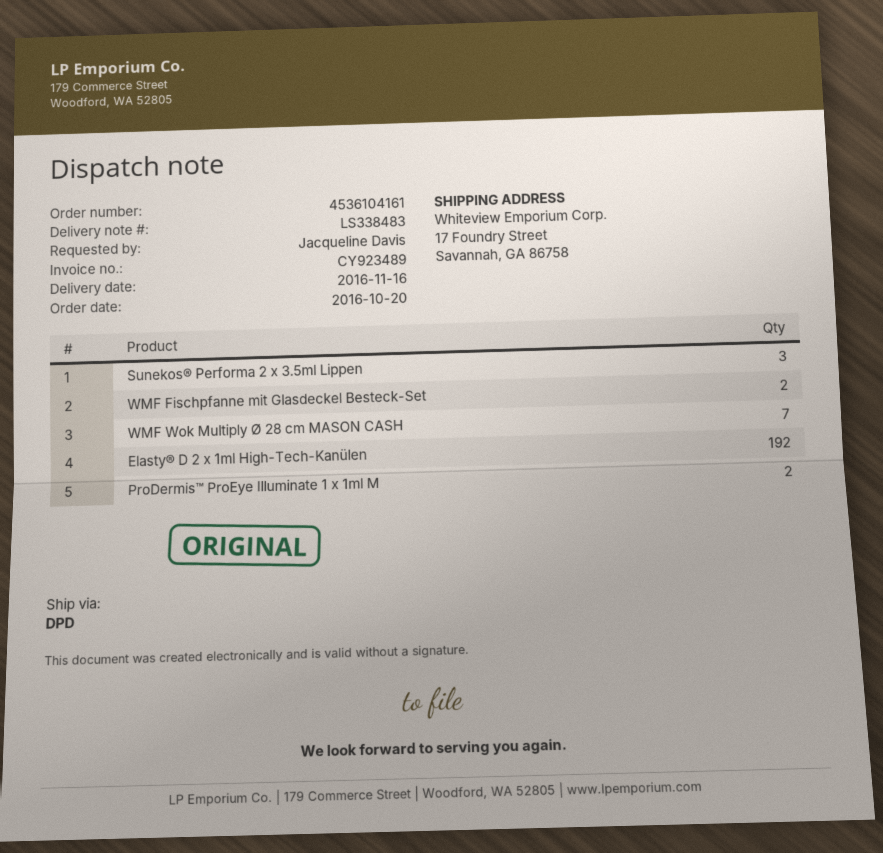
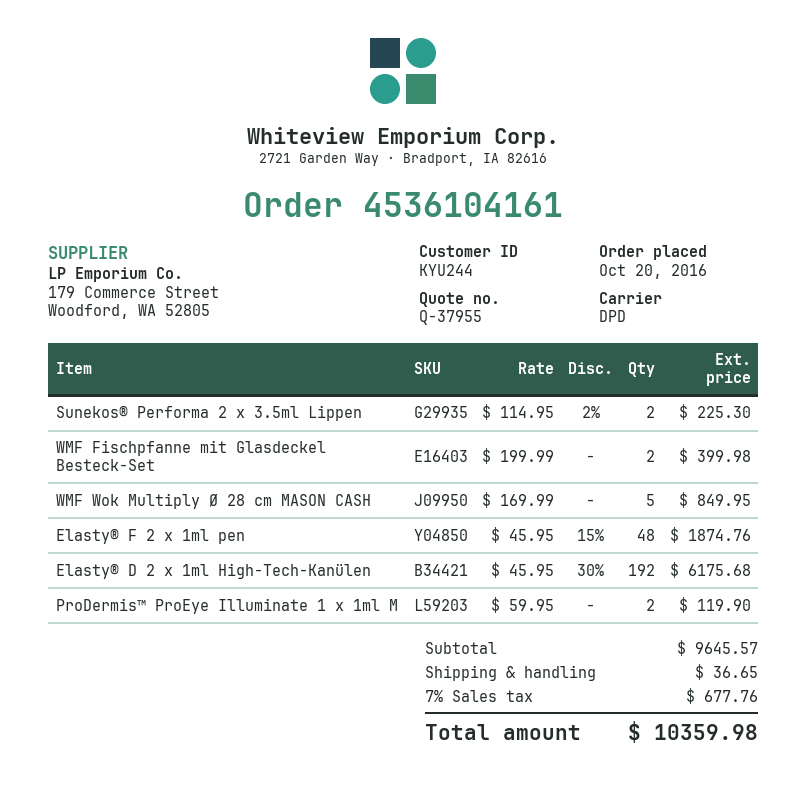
Sunekos® Performa 2 x 3.5ml Lippen: 3 -> 2
WMF Wok Multiply Ø 28 cm MASON CASH: 7 -> 5
Elasty® F 2 x 1ml pen: none -> 48

